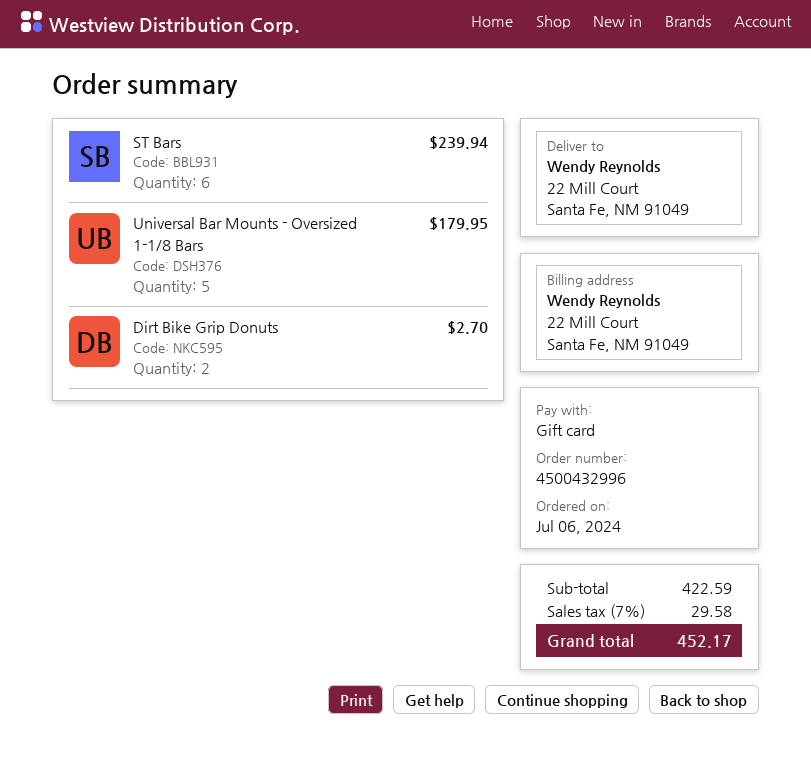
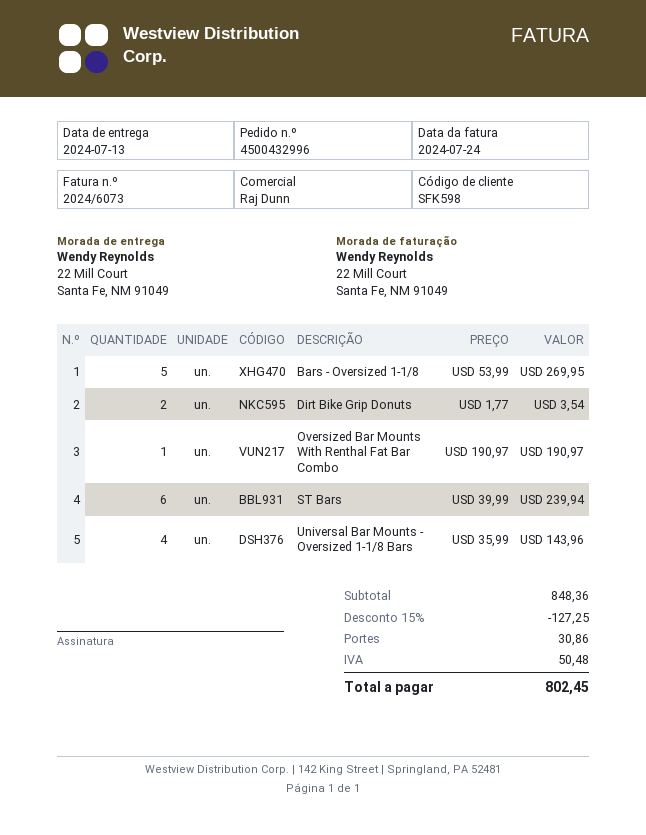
Universal Bar Mounts - Oversized 1-1/8 Bars: 5 for 179.95 -> 4 for 143.96
Dirt Bike Grip Donuts: 2 for 2.70 -> 2 for 3.54
Bars - Oversized 1-1/8: none -> 5 for 269.95
Oversized Bar Mounts With Renthal Fat Bar Combo: none -> 1 for 190.97
subtotal: 422.59 -> 848.36
discount: none -> 15% = 127.25
shipping: none -> 30.86
tax: 29.58 -> 50.48
total: 452.17 -> 802.45

